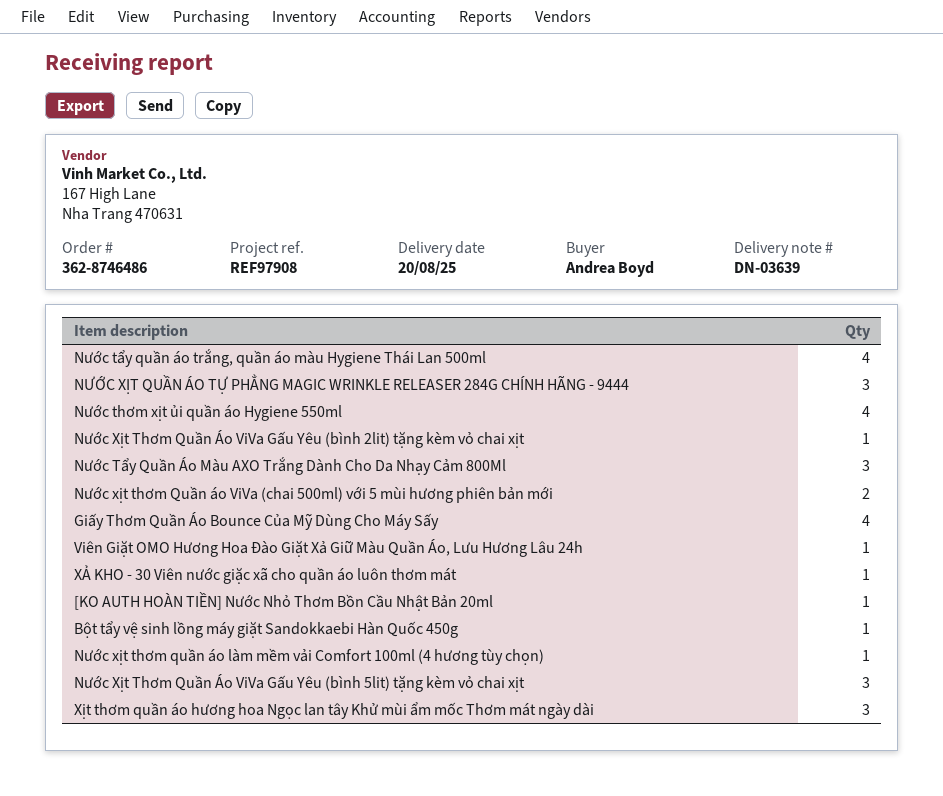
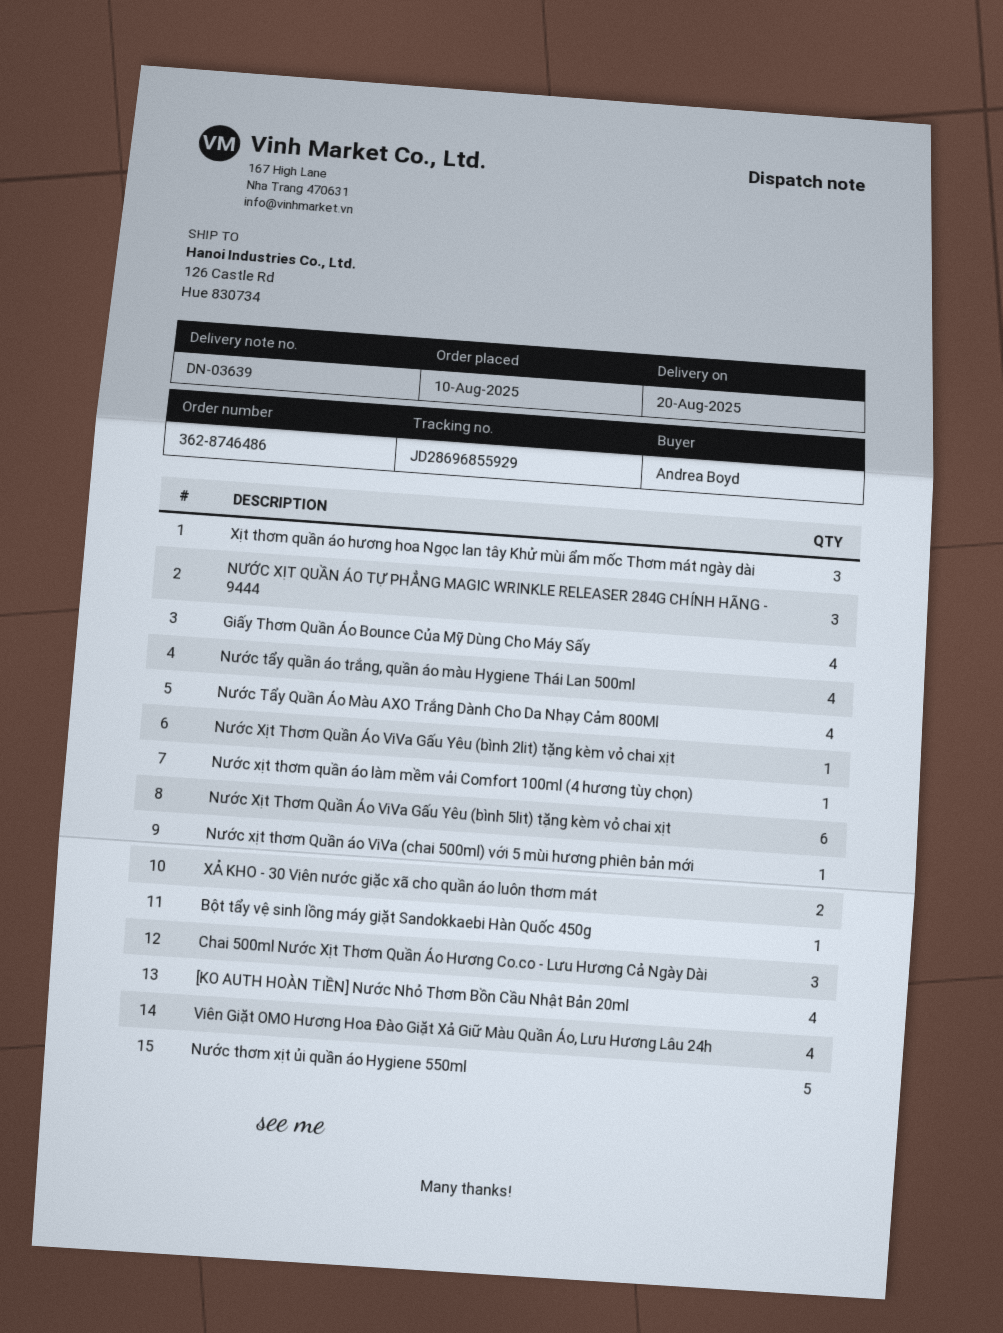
Nước thơm xịt ủi quần áo Hygiene 550ml: 4 -> 5
Nước Tẩy Quần Áo Màu AXO Trắng Dành Cho Da Nhạy Cảm 800Ml: 3 -> 4
Nước xịt thơm Quần áo ViVa (chai 500ml) với 5 mùi hương phiên bản mới: 2 -> 1
Viên Giặt OMO Hương Hoa Đào Giặt Xả Giữ Màu Quần Áo, Lưu Hương Lâu 24h: 1 -> 4
XẢ KHO - 30 Viên nước giặc xã cho quần áo luôn thơm mát: 1 -> 2
[KO AUTH HOÀN TIỀN] Nước Nhỏ Thơm Bồn Cầu Nhật Bản 20ml: 1 -> 4
Nước Xịt Thơm Quần Áo ViVa Gấu Yêu (bình 5lit) tặng kèm vỏ chai xịt: 3 -> 6
Chai 500ml Nước Xịt Thơm Quần Áo Hương Co.co - Lưu Hương Cả Ngày Dài: none -> 3

